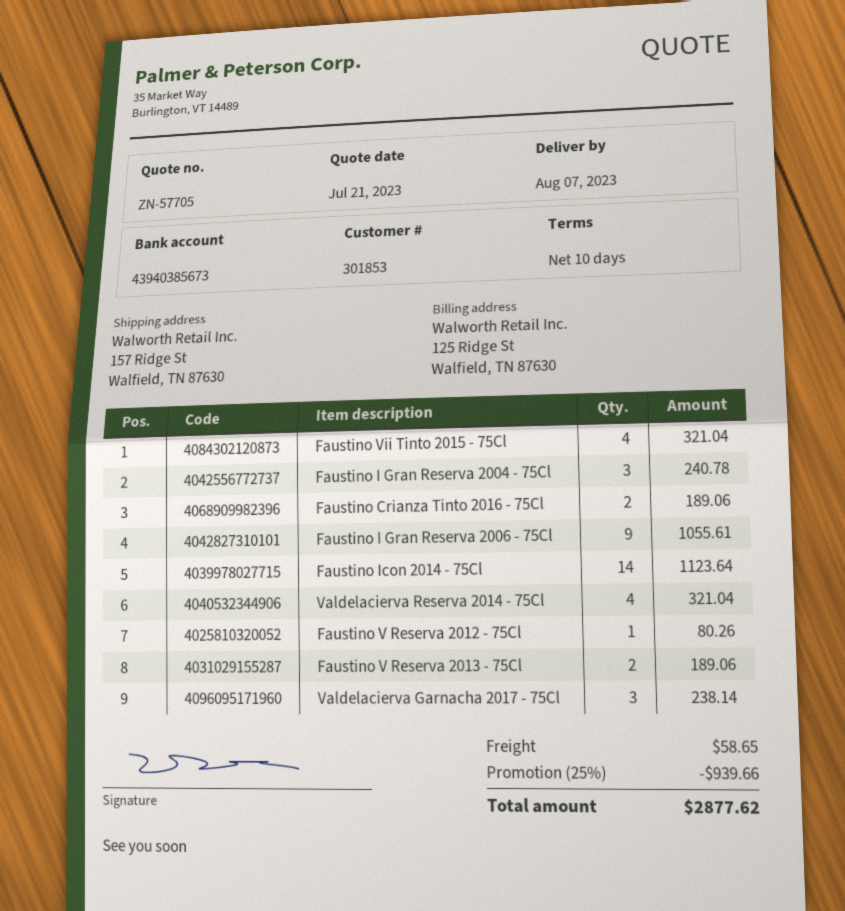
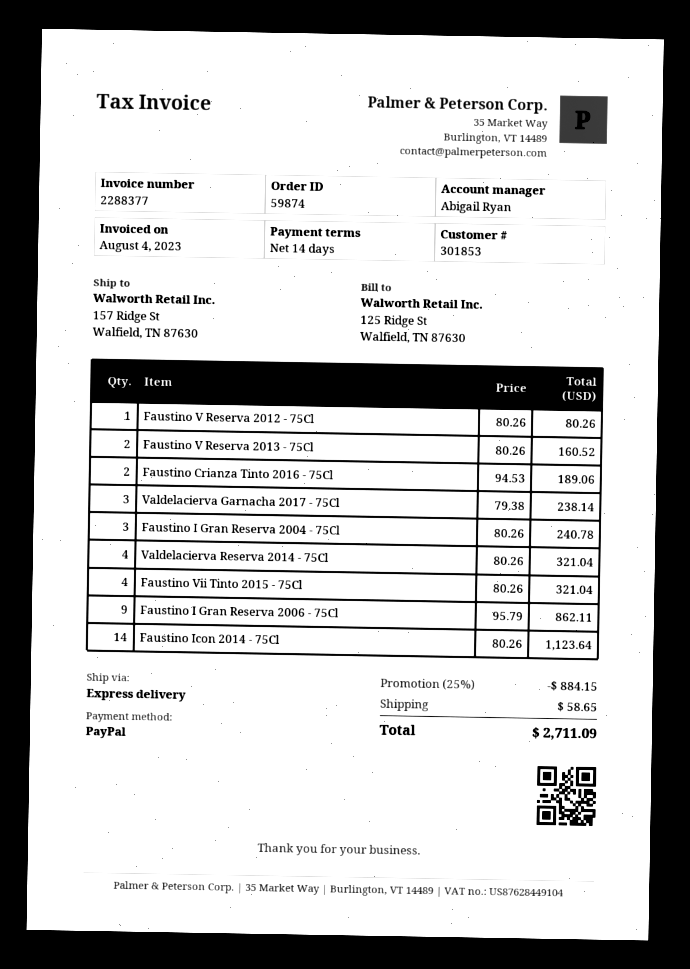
payment terms: 10 days -> 14 days
Faustino I Gran Reserva 2006 - 75Cl: 9 for 1055.61 -> 9 for 862.11
Faustino V Reserva 2013 - 75Cl: 2 for 189.06 -> 2 for 160.52
discount: 25% = 939.66 -> 25% = 884.15
total: 2877.62 -> 2711.09

